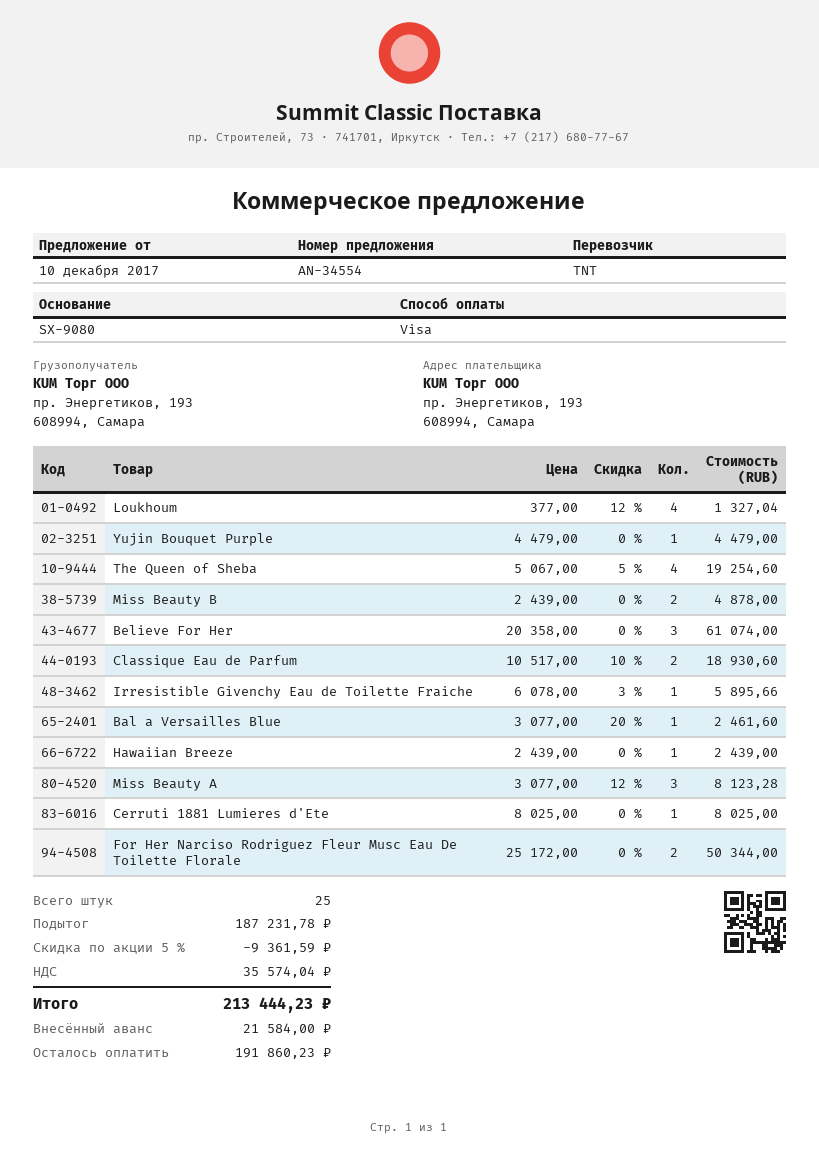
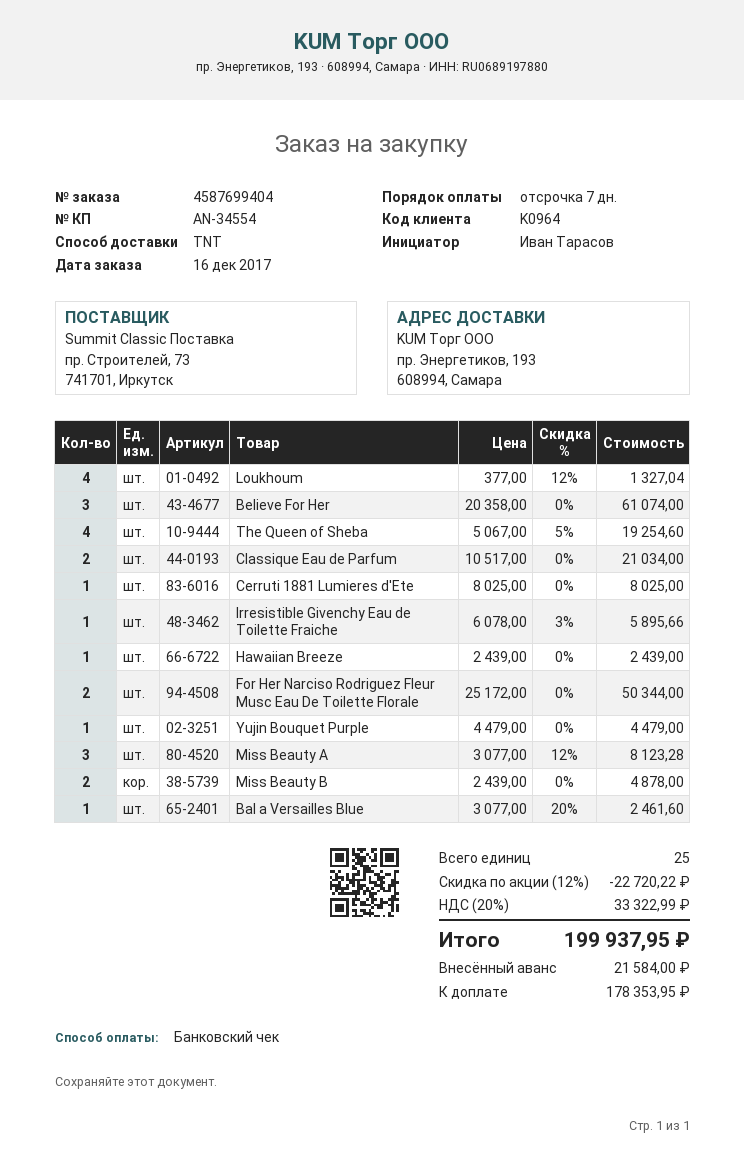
payment method: Visa -> cheque
Classique Eau de Parfum: 2 x 10517.00 - 10% = 18930.60 -> 2 x 10517.00 = 21034.00
discount: 5% = 9361.59 -> 12% = 22720.22
tax: 35574.04 -> 33322.99
total: 213444.23 -> 199937.95
balance: 191860.23 -> 178353.95

